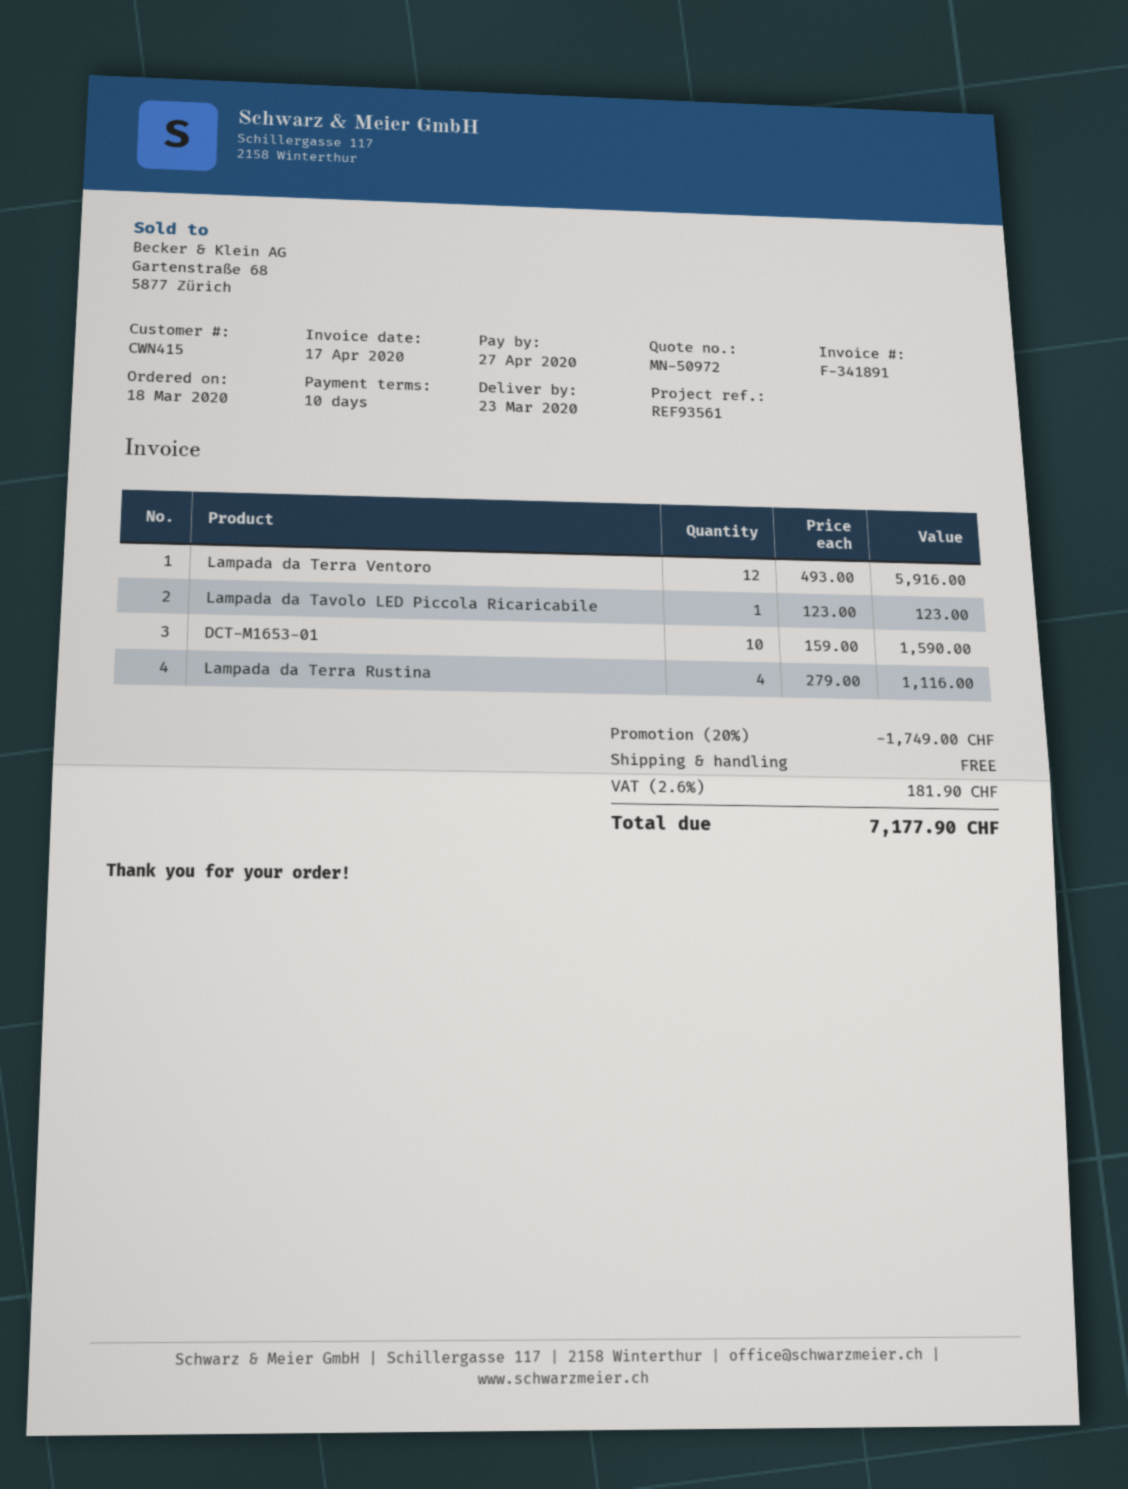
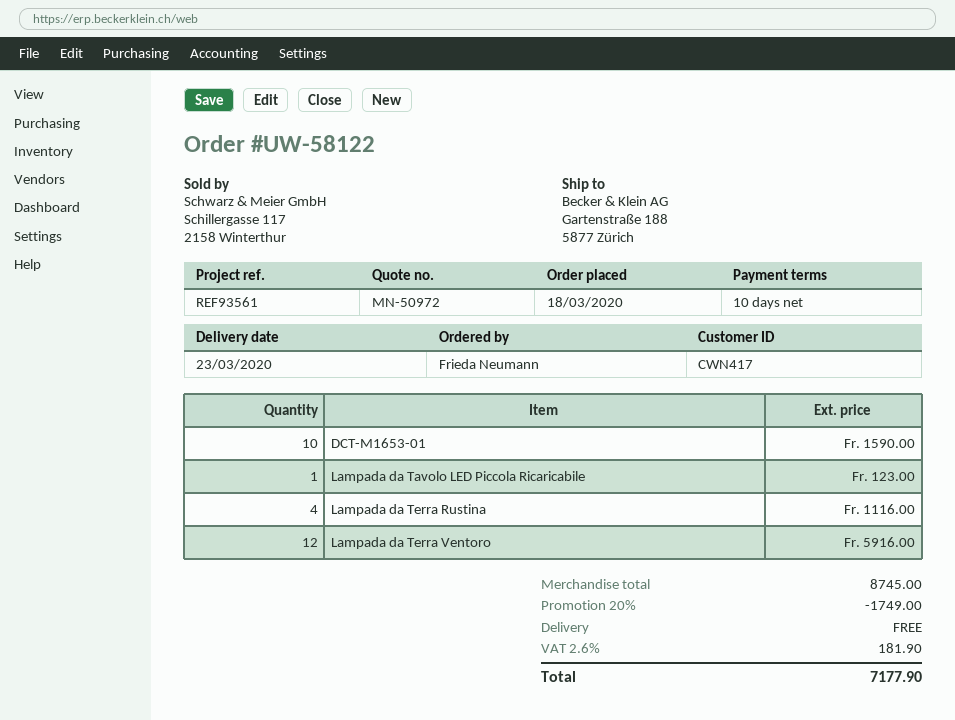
customer number: CWN415 -> CWN417

